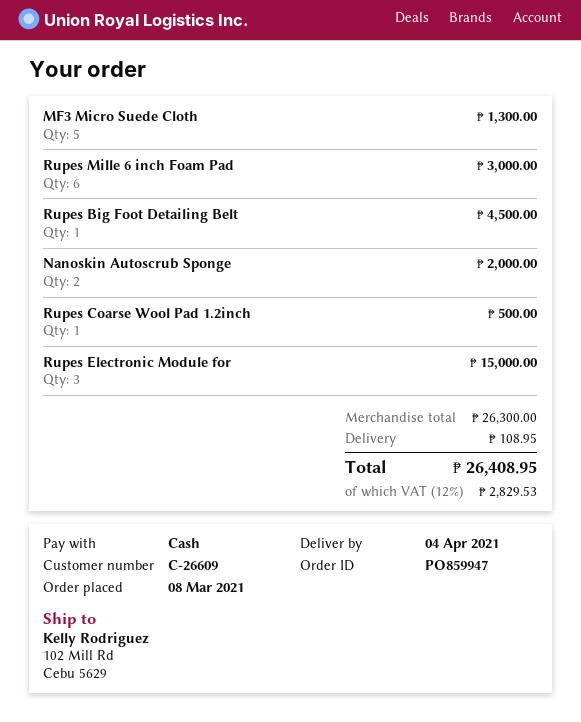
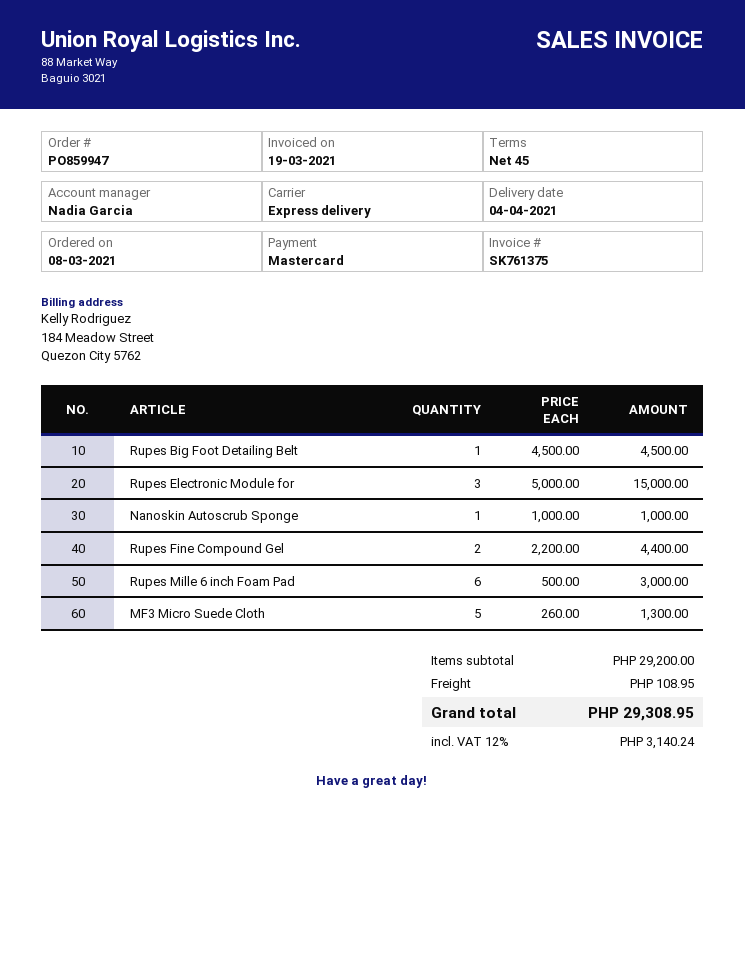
payment method: cash -> Mastercard
Nanoskin Autoscrub Sponge: 2 for 2000.00 -> 1 for 1000.00
Rupes Coarse Wool Pad 1.2inch: 1 for 500.00 -> none
Rupes Fine Compound Gel: none -> 2 for 4400.00
subtotal: 26300.00 -> 29200.00
tax: 12% = 2829.53 -> 12% = 3140.24
total: 26408.95 -> 29308.95

